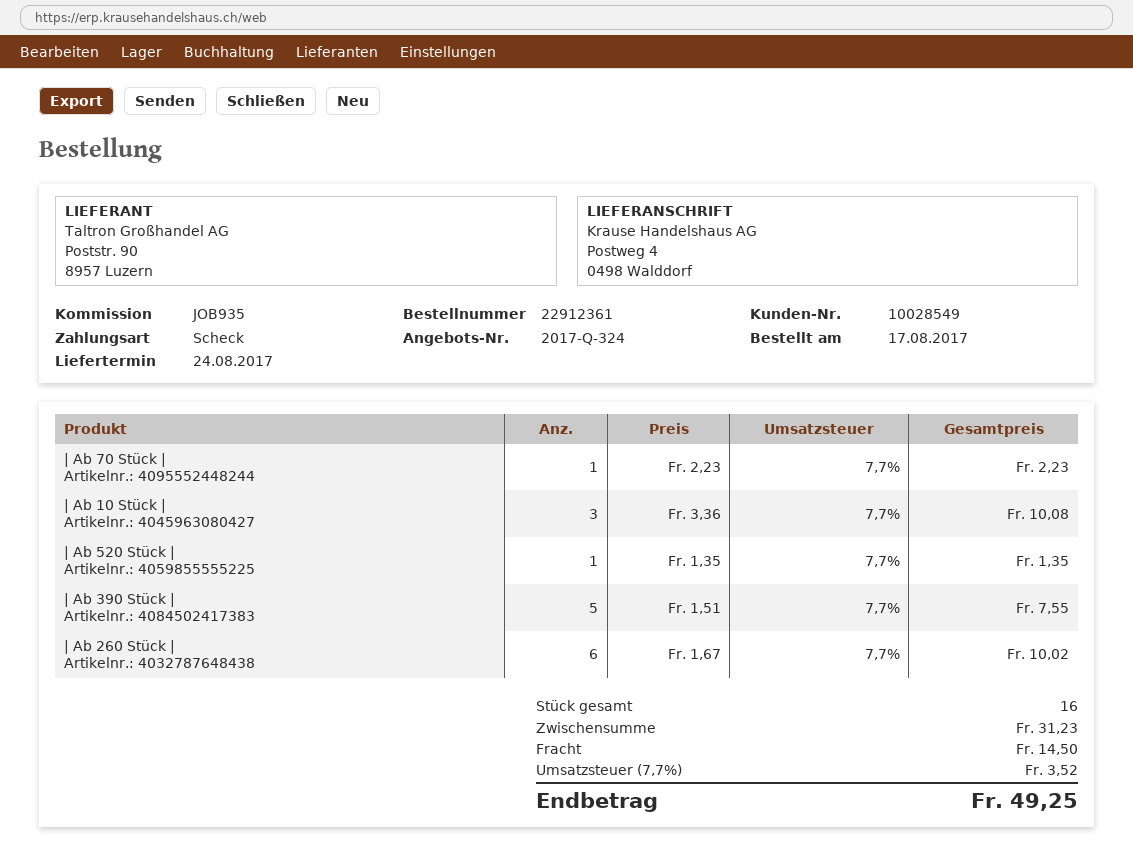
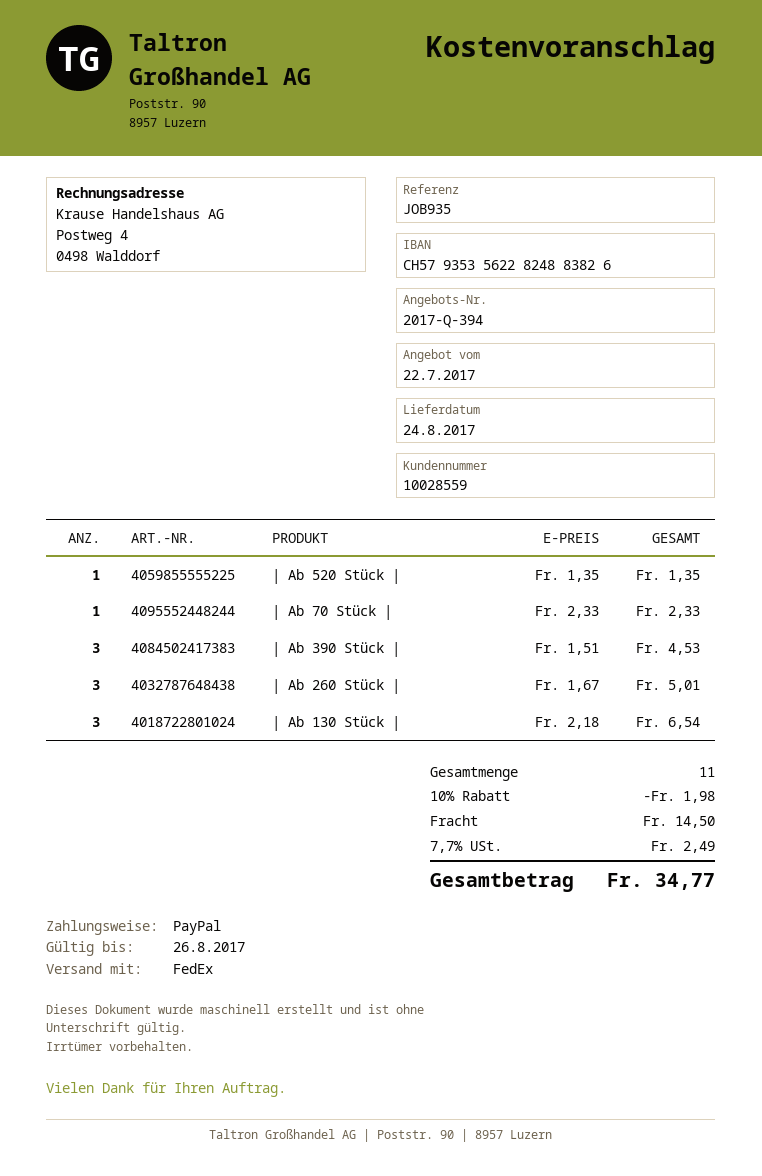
quote number: 2017-Q-324 -> 2017-Q-394
customer number: 10028549 -> 10028559
payment method: cheque -> PayPal
| Ab 70 Stück |: 1 x 2.23 = 2.23 -> 1 x 2.33 = 2.33
| Ab 10 Stück |: 3 x 3.36 = 10.08 -> none
| Ab 390 Stück |: 5 x 1.51 = 7.55 -> 3 x 1.51 = 4.53
| Ab 260 Stück |: 6 x 1.67 = 10.02 -> 3 x 1.67 = 5.01
| Ab 130 Stück |: none -> 3 x 2.18 = 6.54
total quantity: 16 -> 11
discount: none -> 10% = 1.98
tax: 7.7% = 3.52 -> 7.7% = 2.49
total: 49.25 -> 34.77

